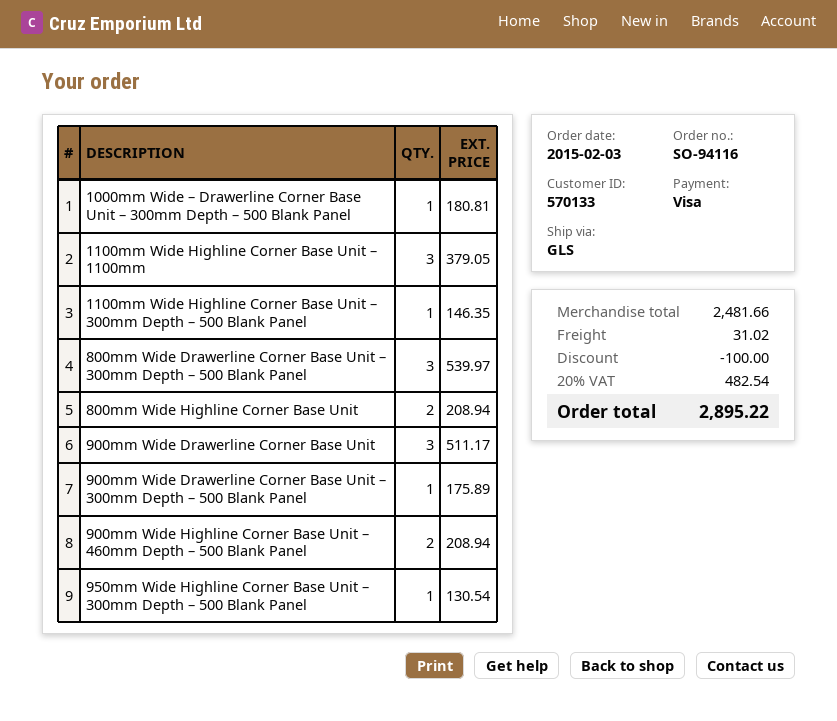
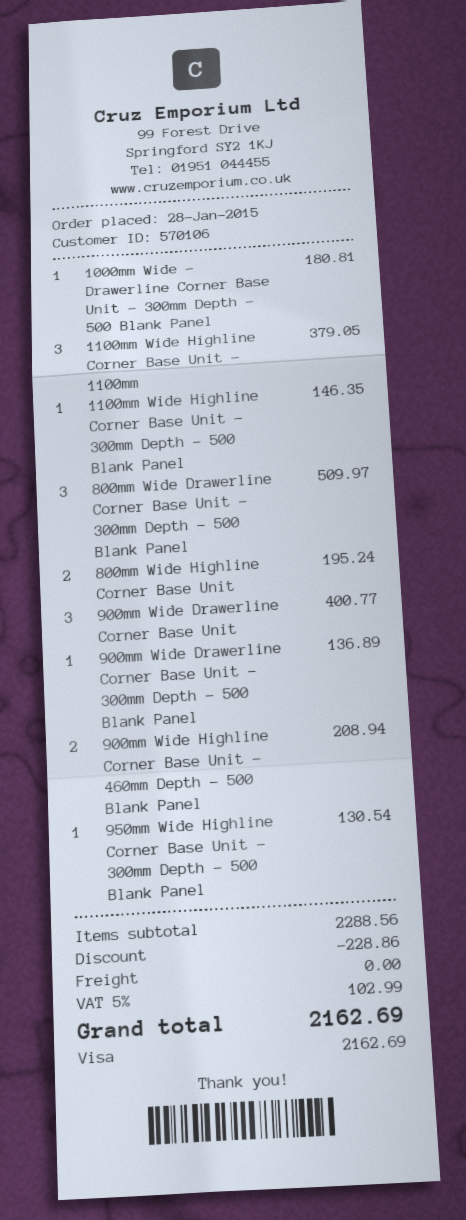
order date: 2015-02-03 -> 2015-01-28
customer number: 570133 -> 570106
800mm Wide Drawerline Corner Base Unit – 300mm Depth – 500 Blank Panel: 3 for 539.97 -> 3 for 509.97
800mm Wide Highline Corner Base Unit: 2 for 208.94 -> 2 for 195.24
900mm Wide Drawerline Corner Base Unit: 3 for 511.17 -> 3 for 400.77
900mm Wide Drawerline Corner Base Unit – 300mm Depth – 500 Blank Panel: 1 for 175.89 -> 1 for 136.89
subtotal: 2481.66 -> 2288.56
discount: 100.00 -> 228.86
shipping: 31.02 -> 0.00
tax: 20% = 482.54 -> 5% = 102.99
total: 2895.22 -> 2162.69

